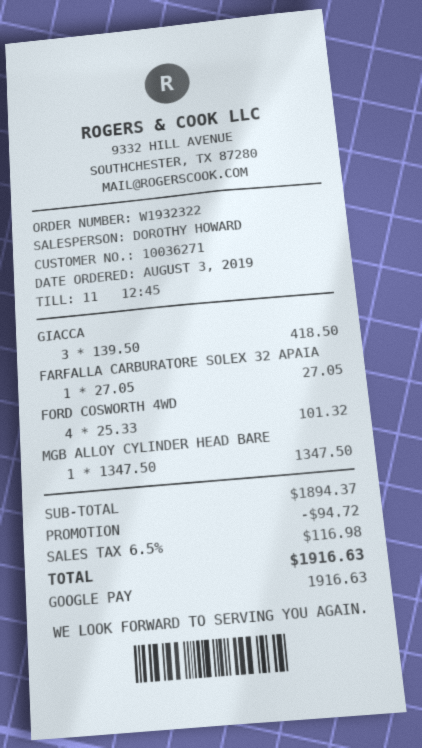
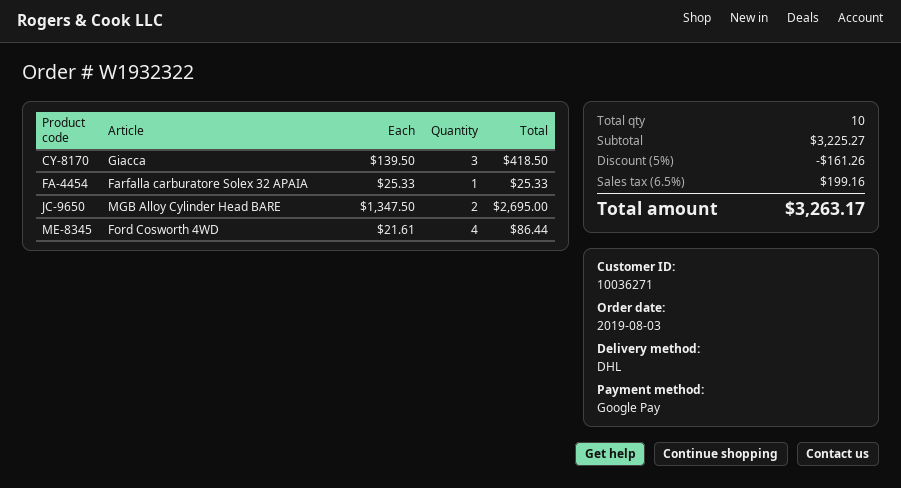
FARFALLA CARBURATORE SOLEX 32 APAIA: 1 x 27.05 = 27.05 -> 1 x 25.33 = 25.33
FORD COSWORTH 4WD: 4 x 25.33 = 101.32 -> 4 x 21.61 = 86.44
MGB ALLOY CYLINDER HEAD BARE: 1 x 1347.50 = 1347.50 -> 2 x 1347.50 = 2695.00
subtotal: 1894.37 -> 3225.27
discount: 94.72 -> 161.26
tax: 6.5% = 116.98 -> 6.5% = 199.16
total: 1916.63 -> 3263.17

